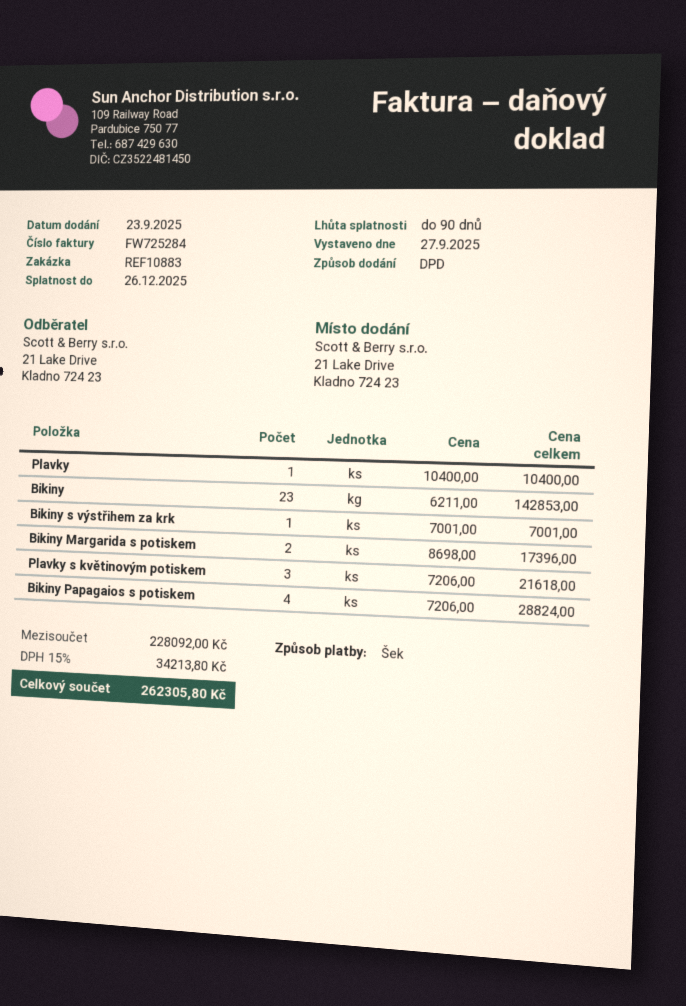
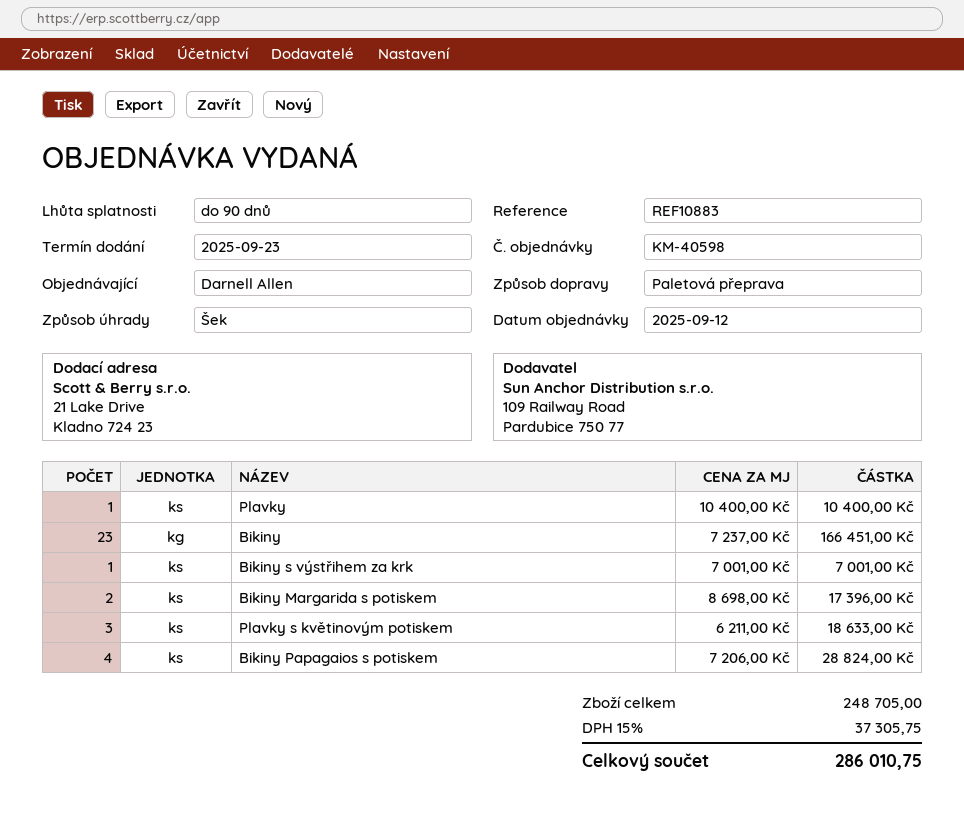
shipping method: DPD -> pallet freight
Bikiny: 23 x 6211.00 = 142853.00 -> 23 x 7237.00 = 166451.00
Plavky s květinovým potiskem: 3 x 7206.00 = 21618.00 -> 3 x 6211.00 = 18633.00
subtotal: 228092.00 -> 248705.00
tax: 15% = 34213.80 -> 15% = 37305.75
total: 262305.80 -> 286010.75

